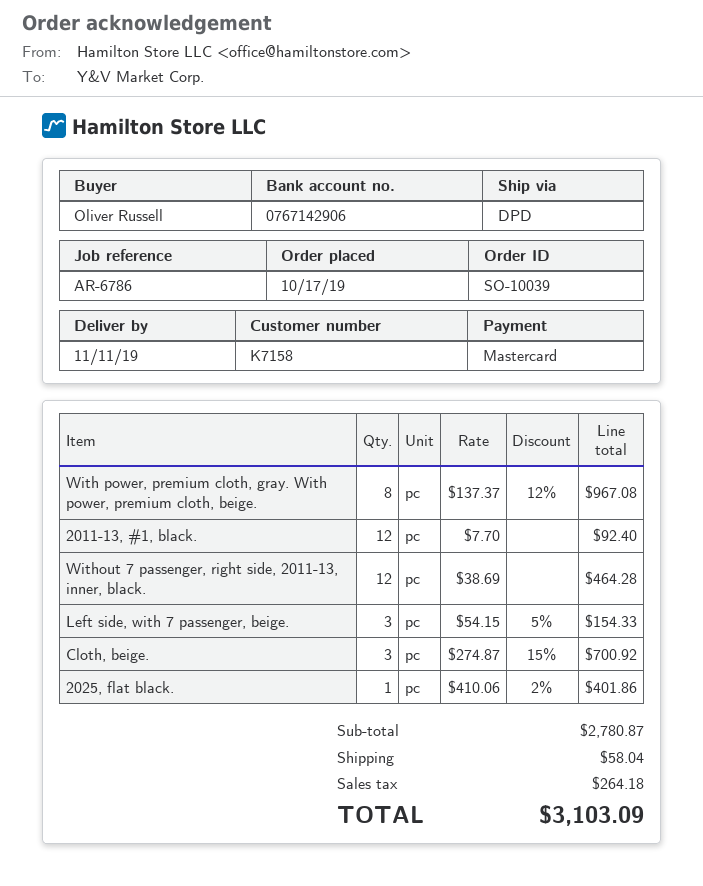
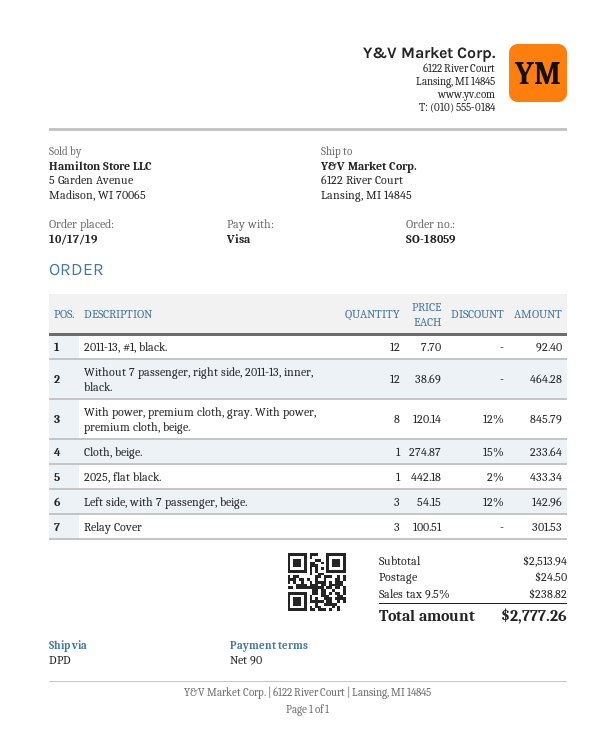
order number: SO-10039 -> SO-18059
payment method: Mastercard -> Visa
With power, premium cloth, gray. With power, premium cloth, beige.: 8 x 137.37 - 12% = 967.08 -> 8 x 120.14 - 12% = 845.79
Left side, with 7 passenger, beige.: 3 x 54.15 - 5% = 154.33 -> 3 x 54.15 - 12% = 142.96
Cloth, beige.: 3 x 274.87 - 15% = 700.92 -> 1 x 274.87 - 15% = 233.64
2025, flat black.: 1 x 410.06 - 2% = 401.86 -> 1 x 442.18 - 2% = 433.34
Relay Cover: none -> 3 x 100.51 = 301.53
subtotal: 2780.87 -> 2513.94
shipping: 58.04 -> 24.50
tax: 264.18 -> 238.82
total: 3103.09 -> 2777.26

